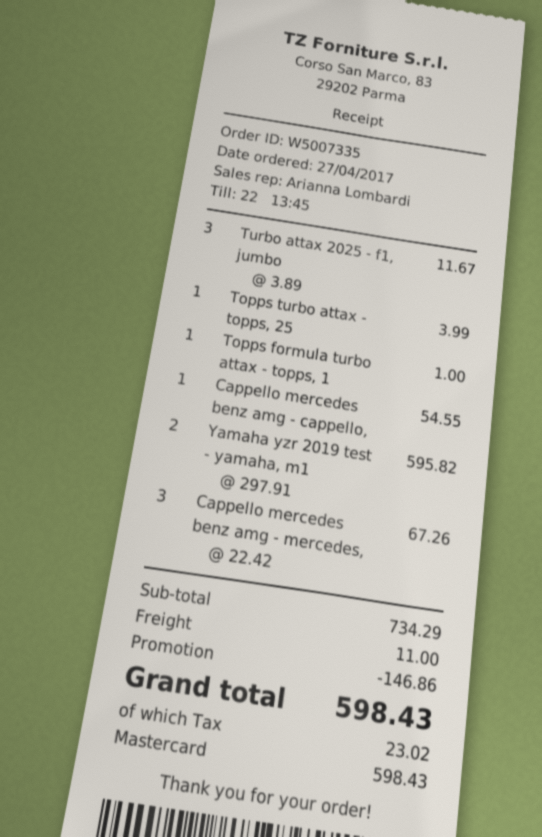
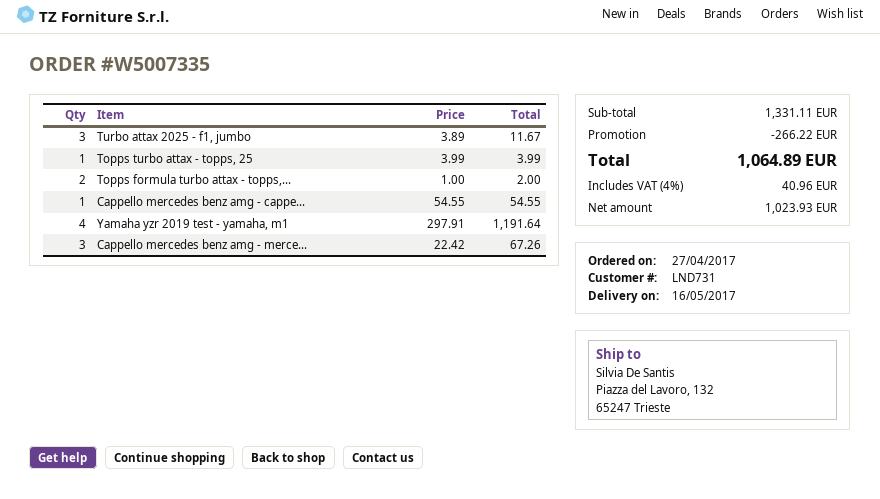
Topps formula turbo attax - topps, 1: 1 x 1.00 = 1.00 -> 2 x 1.00 = 2.00
Yamaha yzr 2019 test - yamaha, m1: 2 x 297.91 = 595.82 -> 4 x 297.91 = 1191.64
subtotal: 734.29 -> 1331.11
discount: 146.86 -> 266.22
shipping: 11.00 -> none
tax: 23.02 -> 40.96
total: 598.43 -> 1064.89

